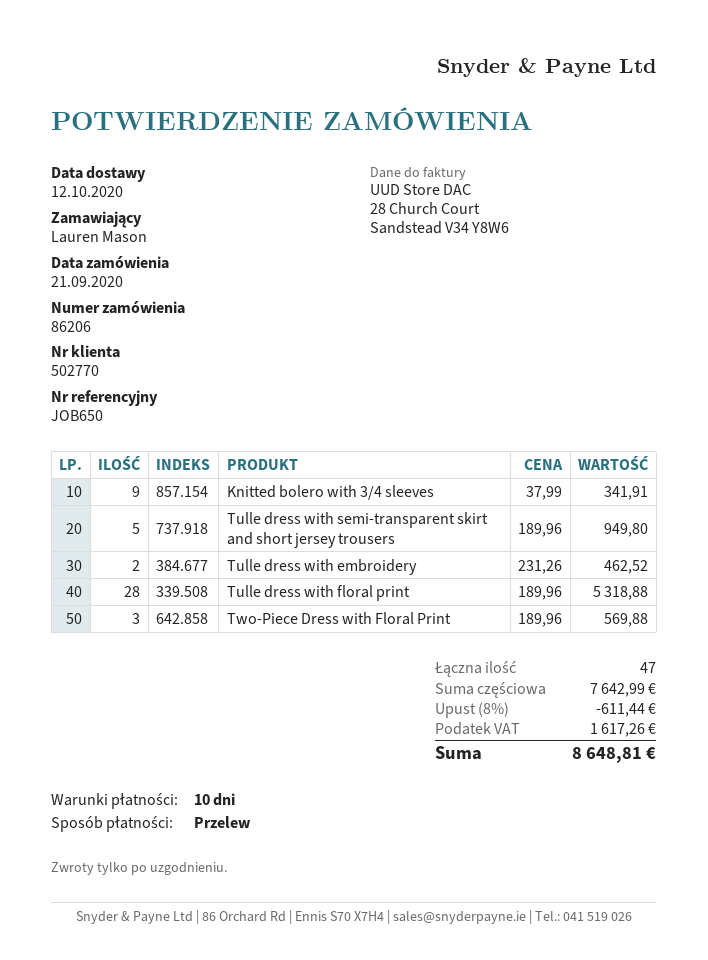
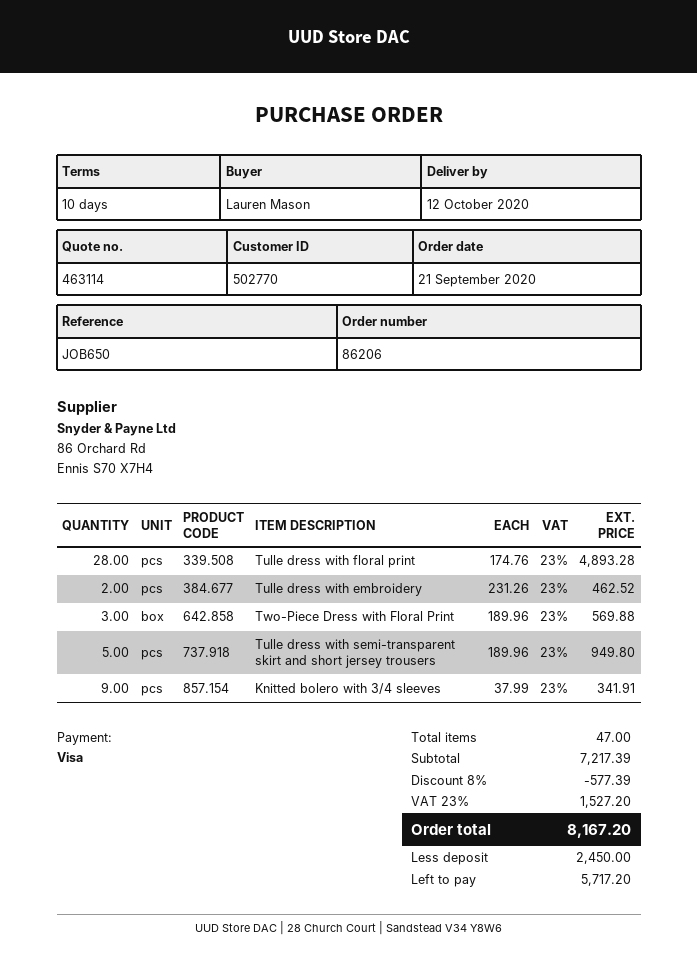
payment method: bank transfer -> Visa
Tulle dress with floral print: 28 x 189.96 = 5318.88 -> 28 x 174.76 = 4893.28
subtotal: 7642.99 -> 7217.39
discount: 8% = 611.44 -> 8% = 577.39
tax: 1617.26 -> 1527.20
total: 8648.81 -> 8167.20

